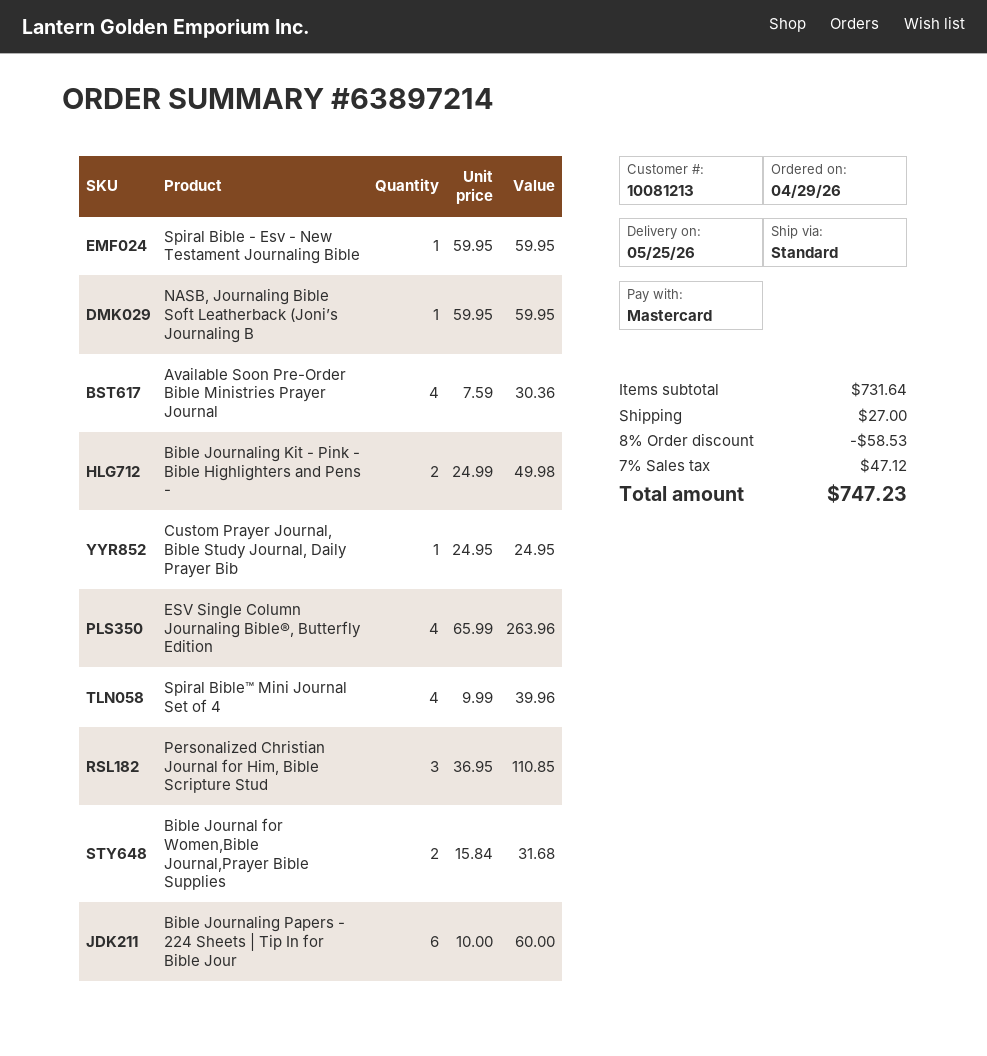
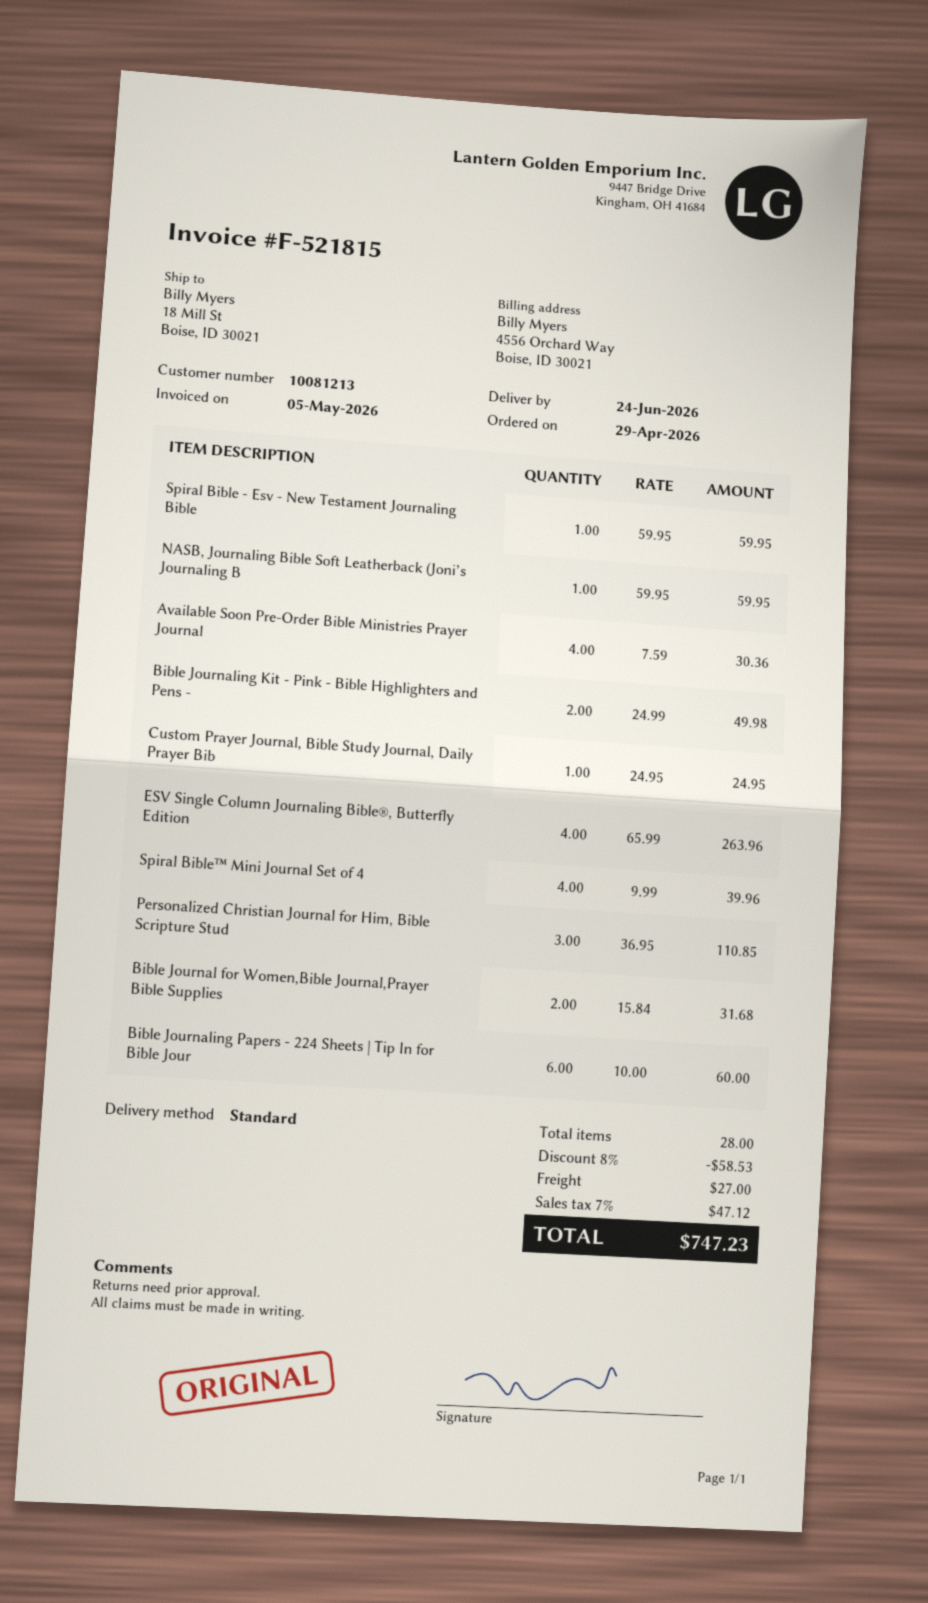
delivery date: 2026-05-25 -> 2026-06-24

